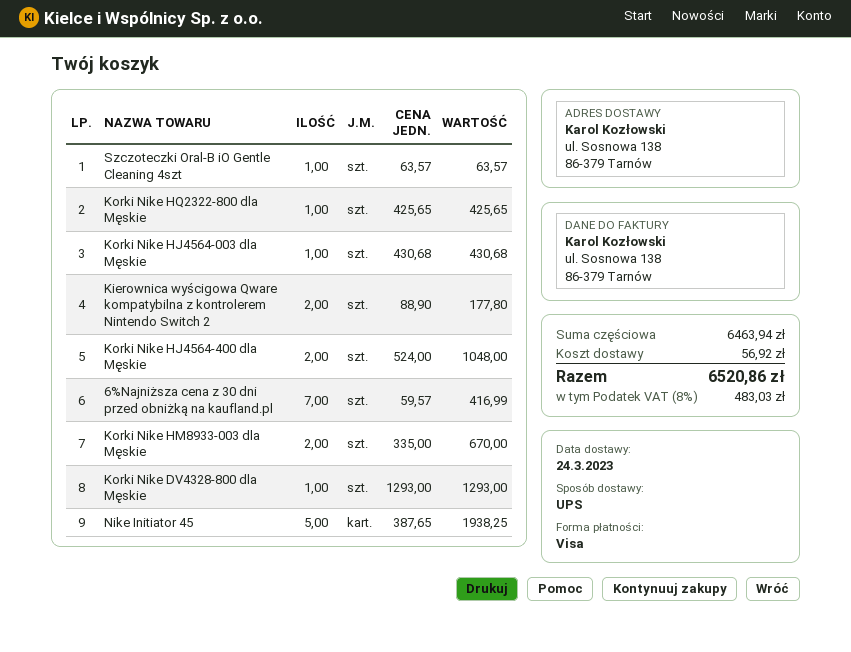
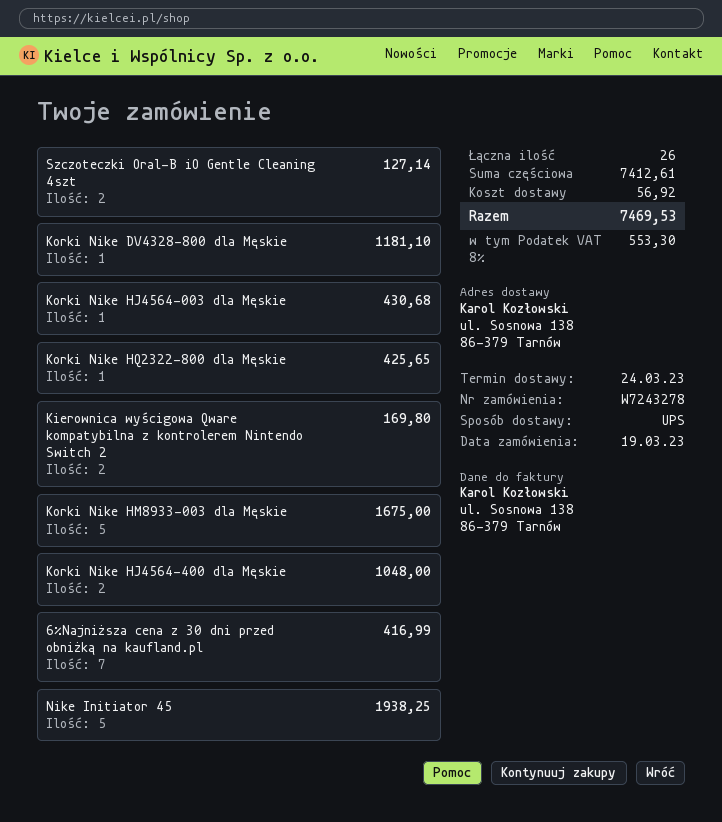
Szczoteczki Oral-B iO Gentle Cleaning 4szt: 1 for 63.57 -> 2 for 127.14
Kierownica wyścigowa Qware kompatybilna z kontrolerem Nintendo Switch 2: 2 for 177.80 -> 2 for 169.80
Korki Nike HM8933-003 dla Męskie: 2 for 670.00 -> 5 for 1675.00
Korki Nike DV4328-800 dla Męskie: 1 for 1293.00 -> 1 for 1181.10
subtotal: 6463.94 -> 7412.61
tax: 8% = 483.03 -> 8% = 553.30
total: 6520.86 -> 7469.53

